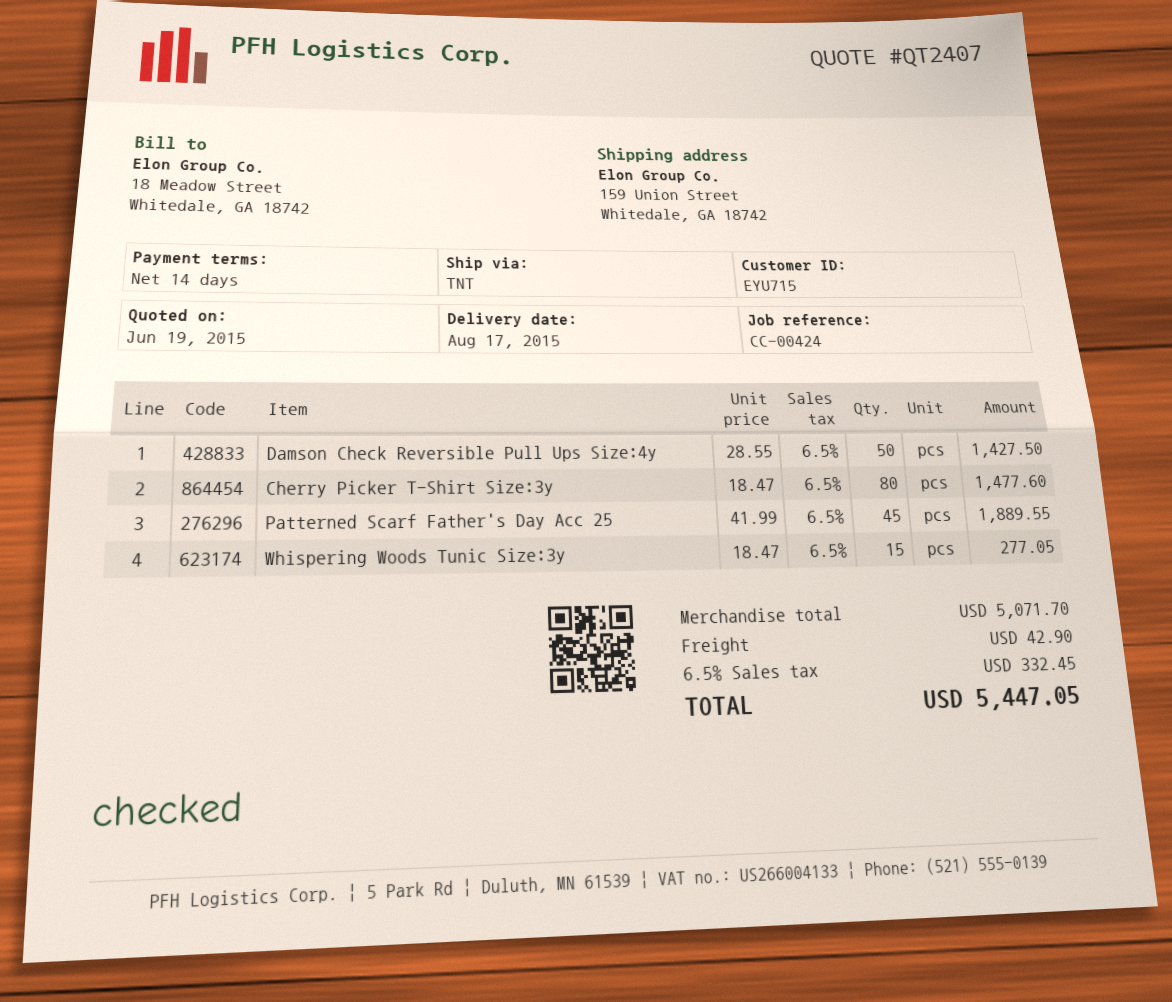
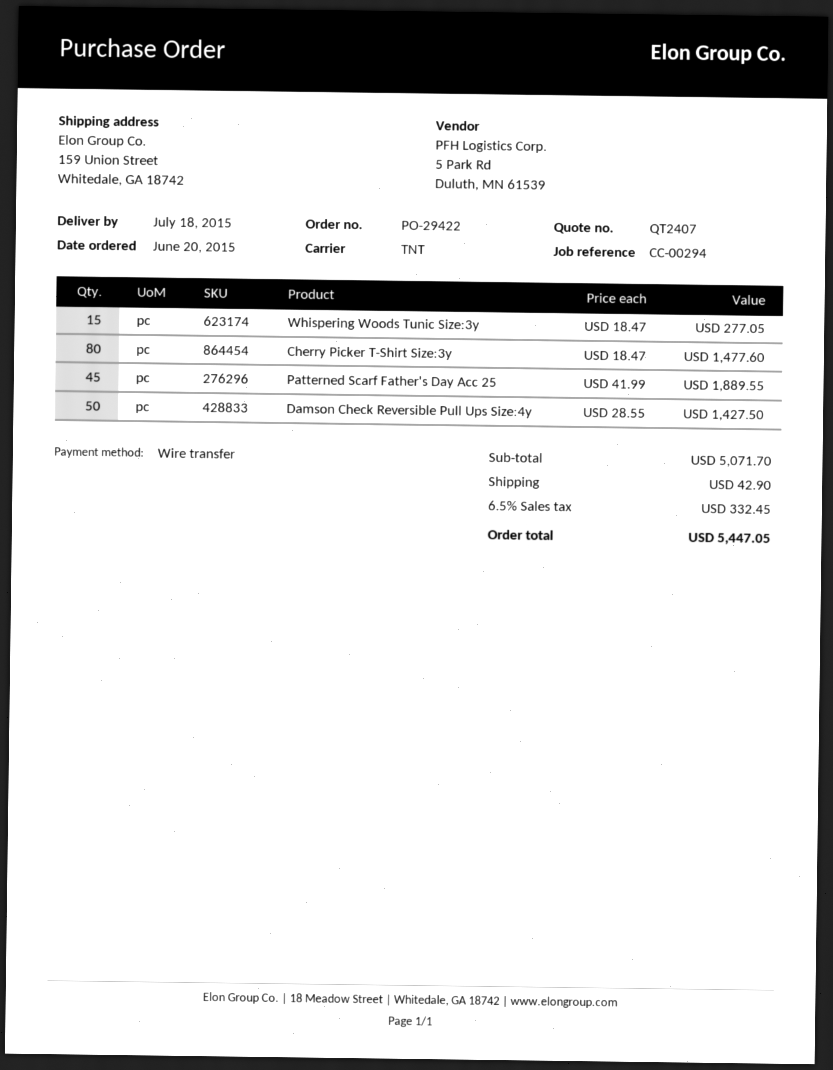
delivery date: 2015-08-17 -> 2015-07-18
reference: CC-00424 -> CC-00294

